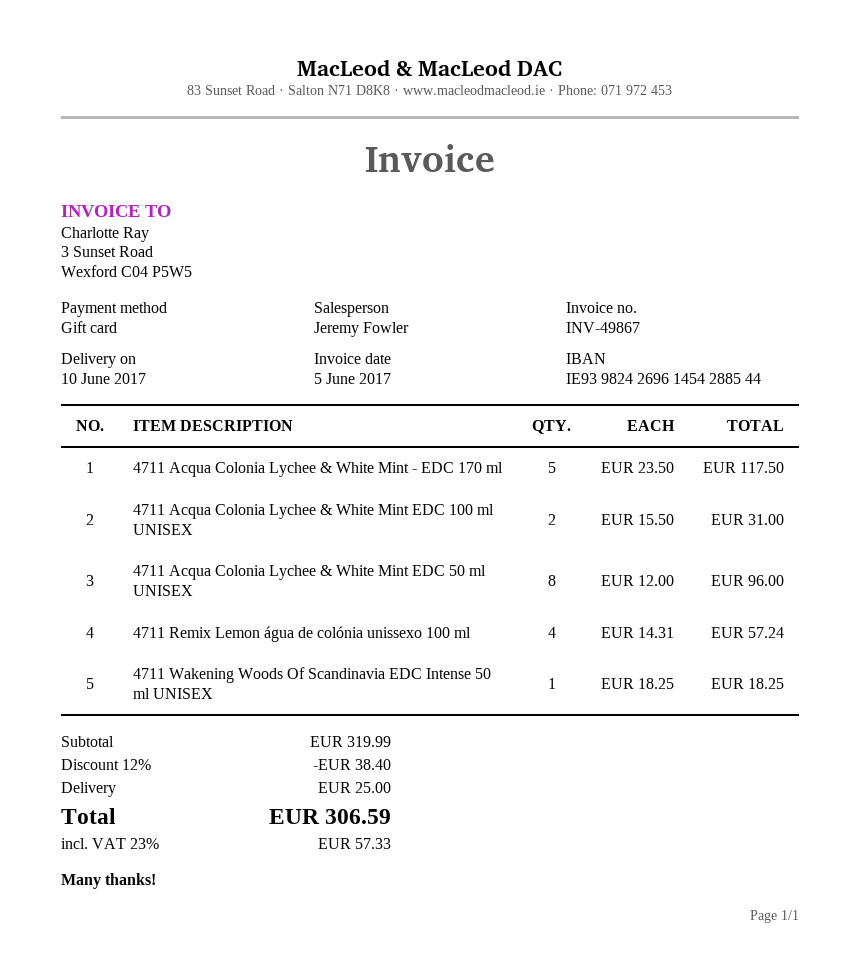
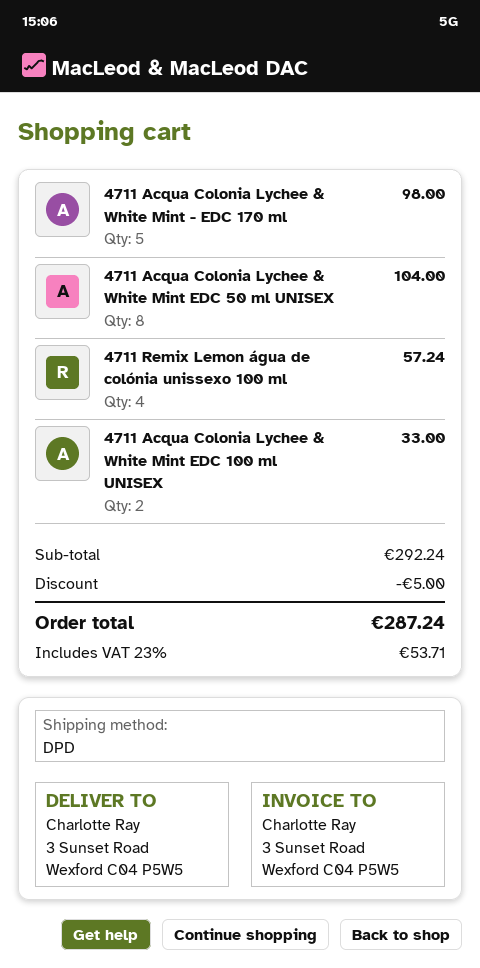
4711 Acqua Colonia Lychee & White Mint - EDC 170 ml: 5 for 117.50 -> 5 for 98.00
4711 Acqua Colonia Lychee & White Mint EDC 100 ml UNISEX: 2 for 31.00 -> 2 for 33.00
4711 Acqua Colonia Lychee & White Mint EDC 50 ml UNISEX: 8 for 96.00 -> 8 for 104.00
4711 Wakening Woods Of Scandinavia EDC Intense 50 ml UNISEX: 1 for 18.25 -> none
subtotal: 319.99 -> 292.24
discount: 38.40 -> 5.00
shipping: 25.00 -> none
tax: 23% = 57.33 -> 23% = 53.71
total: 306.59 -> 287.24

